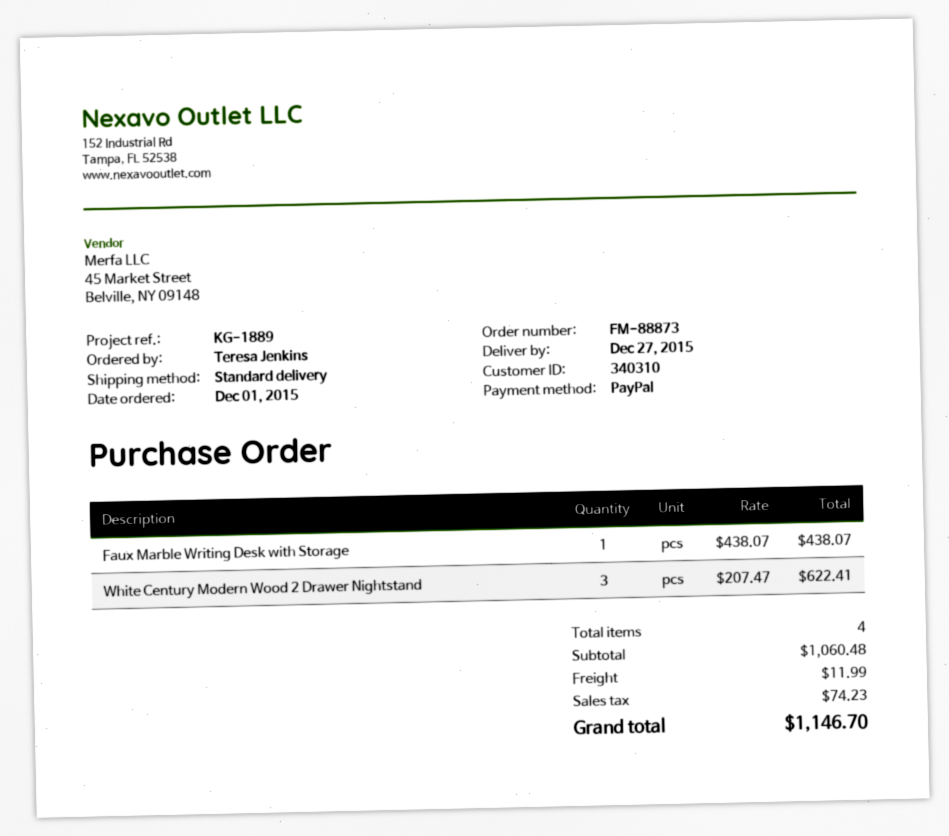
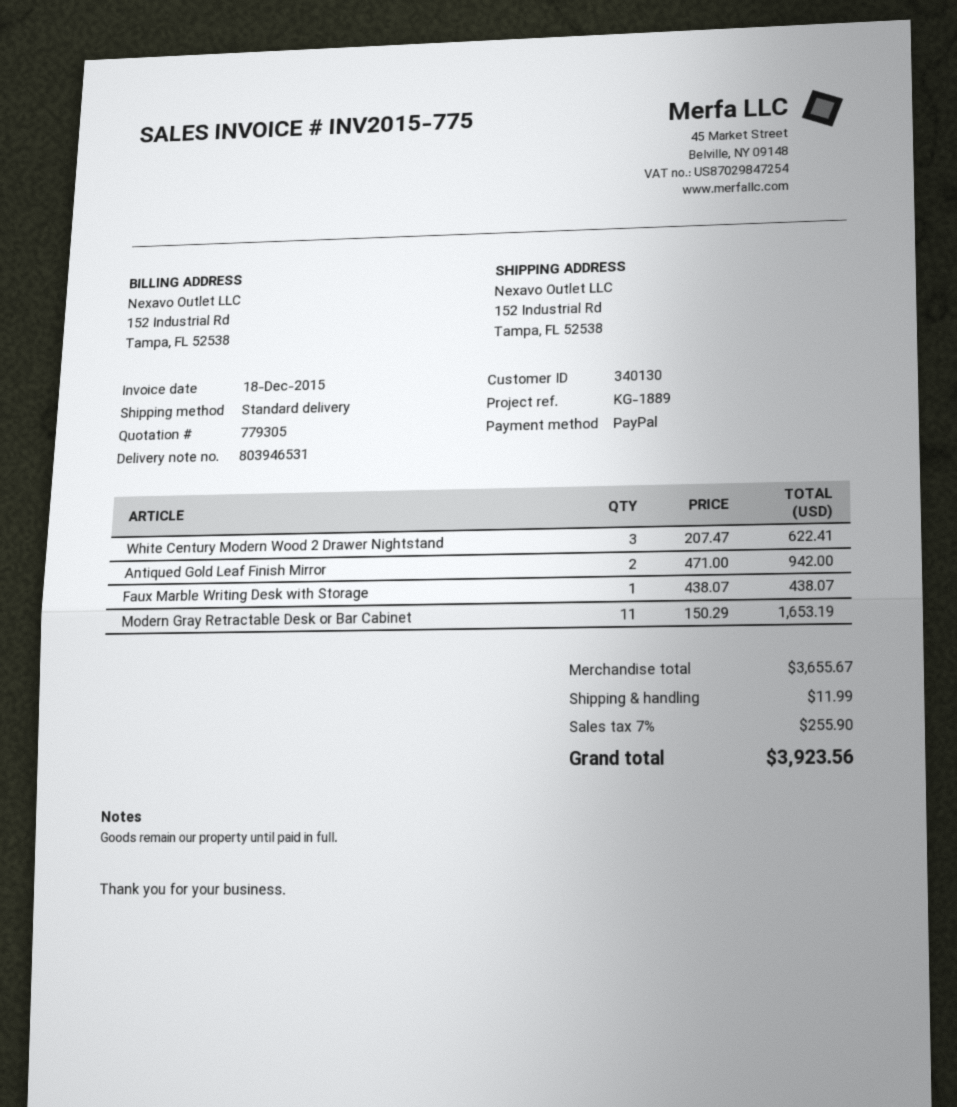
customer number: 340310 -> 340130
Antiqued Gold Leaf Finish Mirror: none -> 2 x 471.00 = 942.00
Modern Gray Retractable Desk or Bar Cabinet: none -> 11 x 150.29 = 1653.19
subtotal: 1060.48 -> 3655.67
tax: 74.23 -> 255.90
total: 1146.70 -> 3923.56

